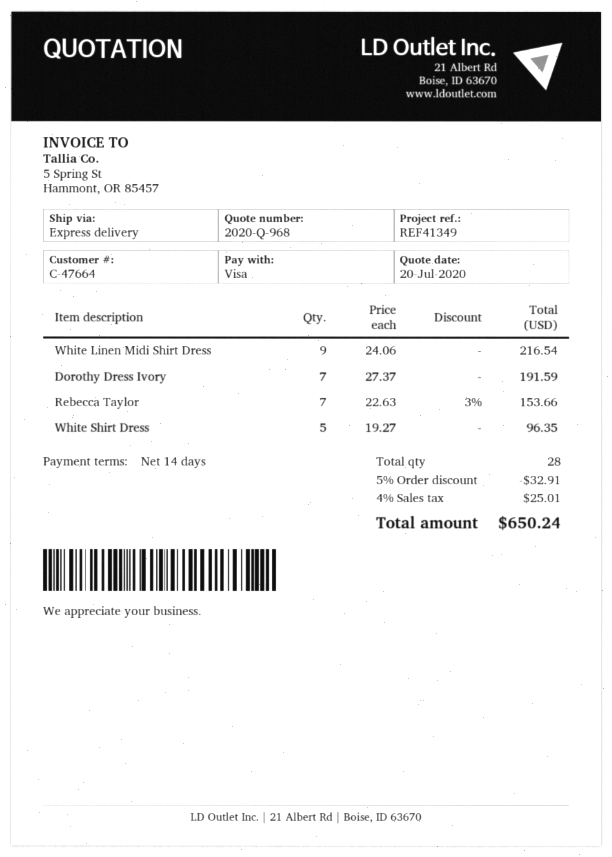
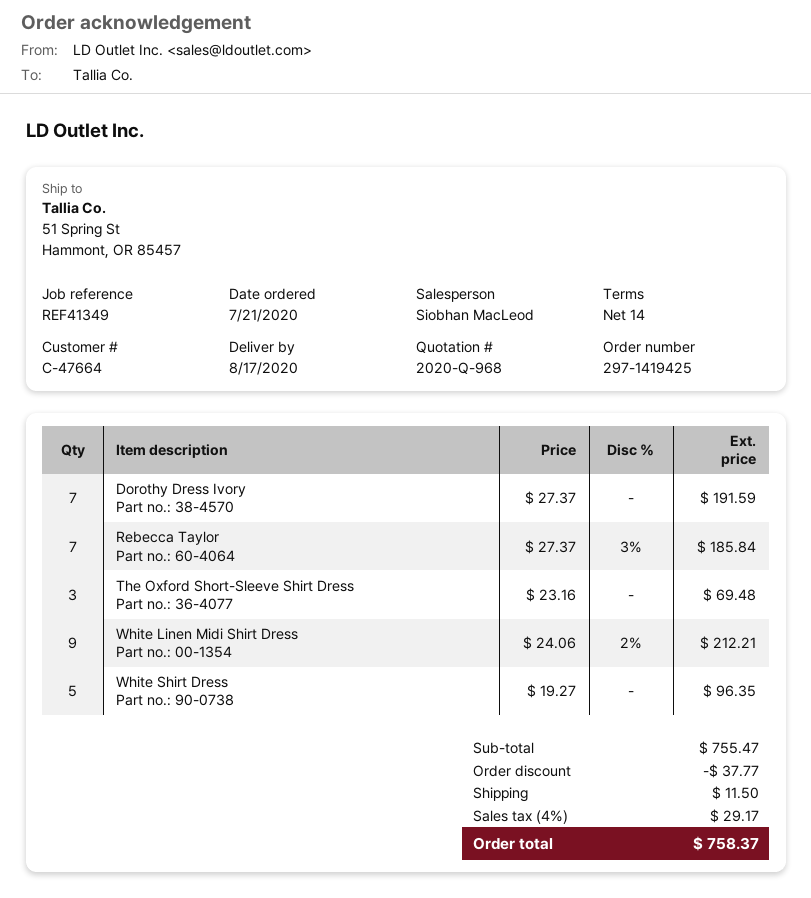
White Linen Midi Shirt Dress: 9 x 24.06 = 216.54 -> 9 x 24.06 - 2% = 212.21
Rebecca Taylor: 7 x 22.63 - 3% = 153.66 -> 7 x 27.37 - 3% = 185.84
The Oxford Short-Sleeve Shirt Dress: none -> 3 x 23.16 = 69.48
discount: 32.91 -> 37.77
shipping: none -> 11.50
tax: 4% = 25.01 -> 4% = 29.17
total: 650.24 -> 758.37

